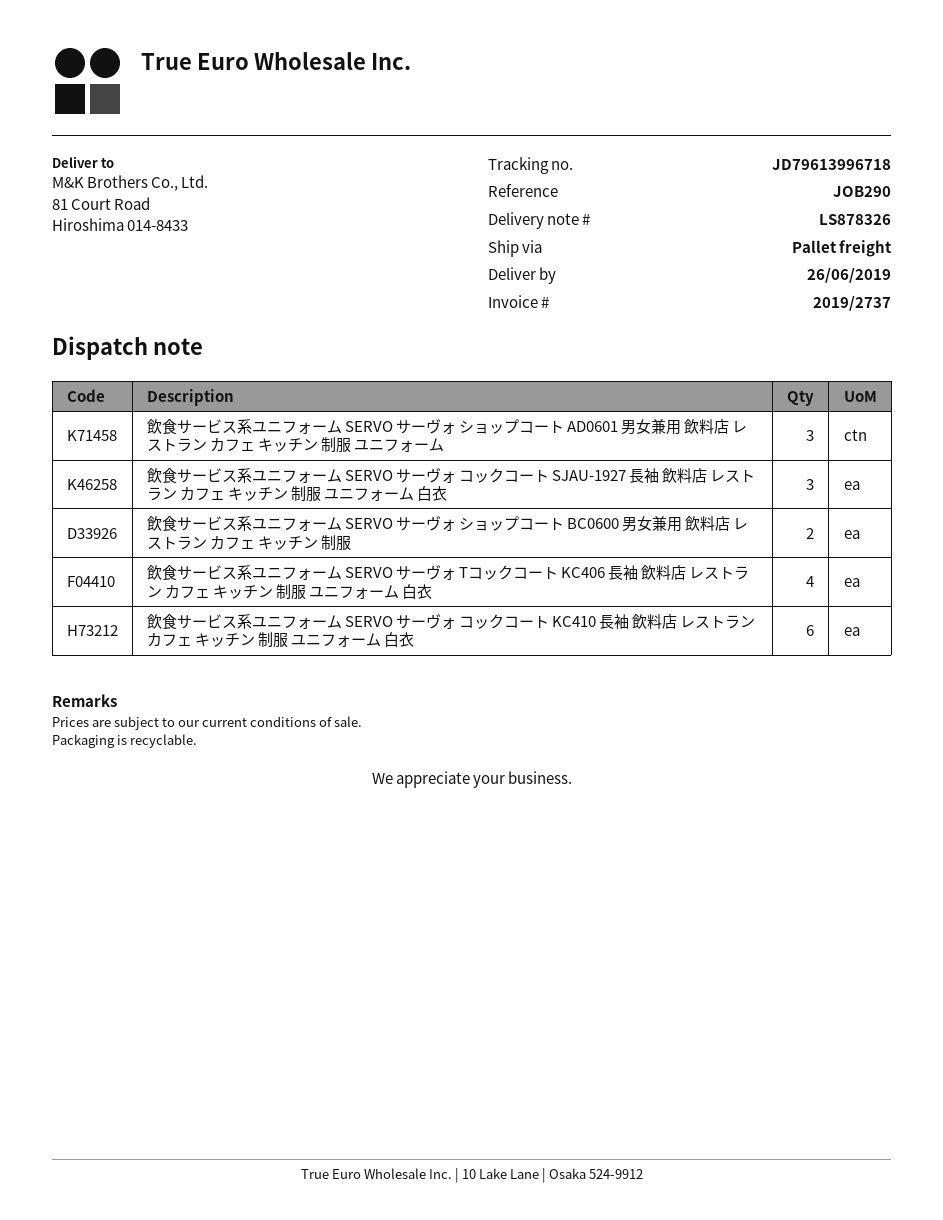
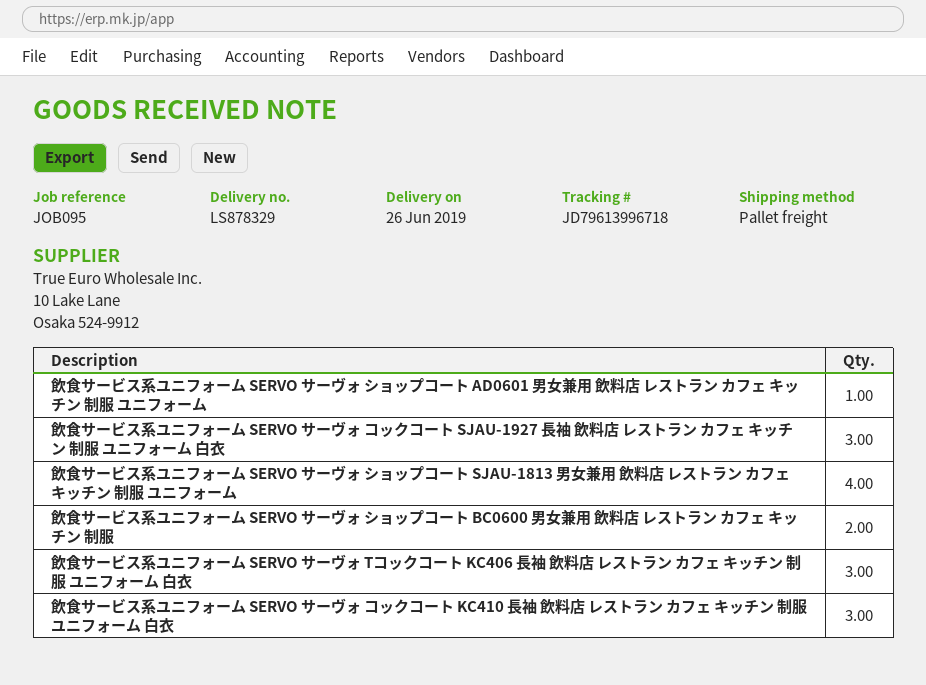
delivery note number: LS878326 -> LS878329
reference: JOB290 -> JOB095
飲食サービス系ユニフォーム SERVO サーヴォ ショップコート AD0601 男女兼用 飲料店 レストラン カフェ キッチン 制服 ユニフォーム: 3 -> 1
飲食サービス系ユニフォーム SERVO サーヴォ Tコックコート KC406 長袖 飲料店 レストラン カフェ キッチン 制服 ユニフォーム 白衣: 4 -> 3
飲食サービス系ユニフォーム SERVO サーヴォ コックコート KC410 長袖 飲料店 レストラン カフェ キッチン 制服 ユニフォーム 白衣: 6 -> 3
飲食サービス系ユニフォーム SERVO サーヴォ ショップコート SJAU-1813 男女兼用 飲料店 レストラン カフェ キッチン 制服 ユニフォーム: none -> 4

